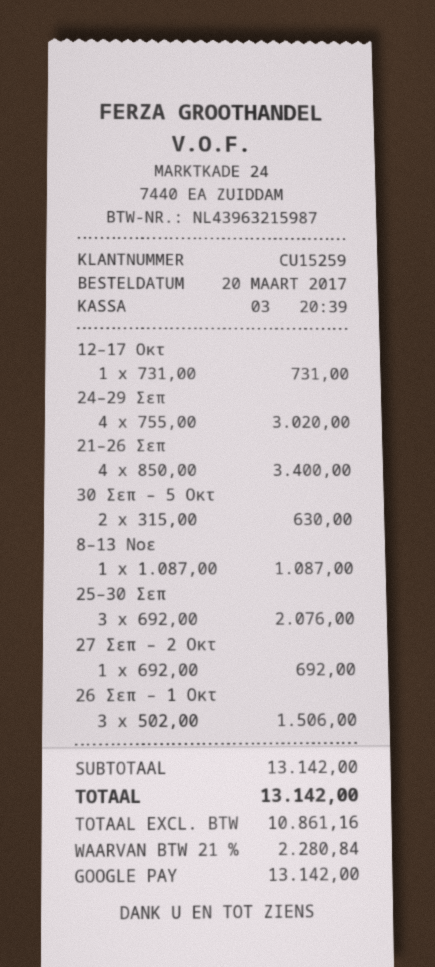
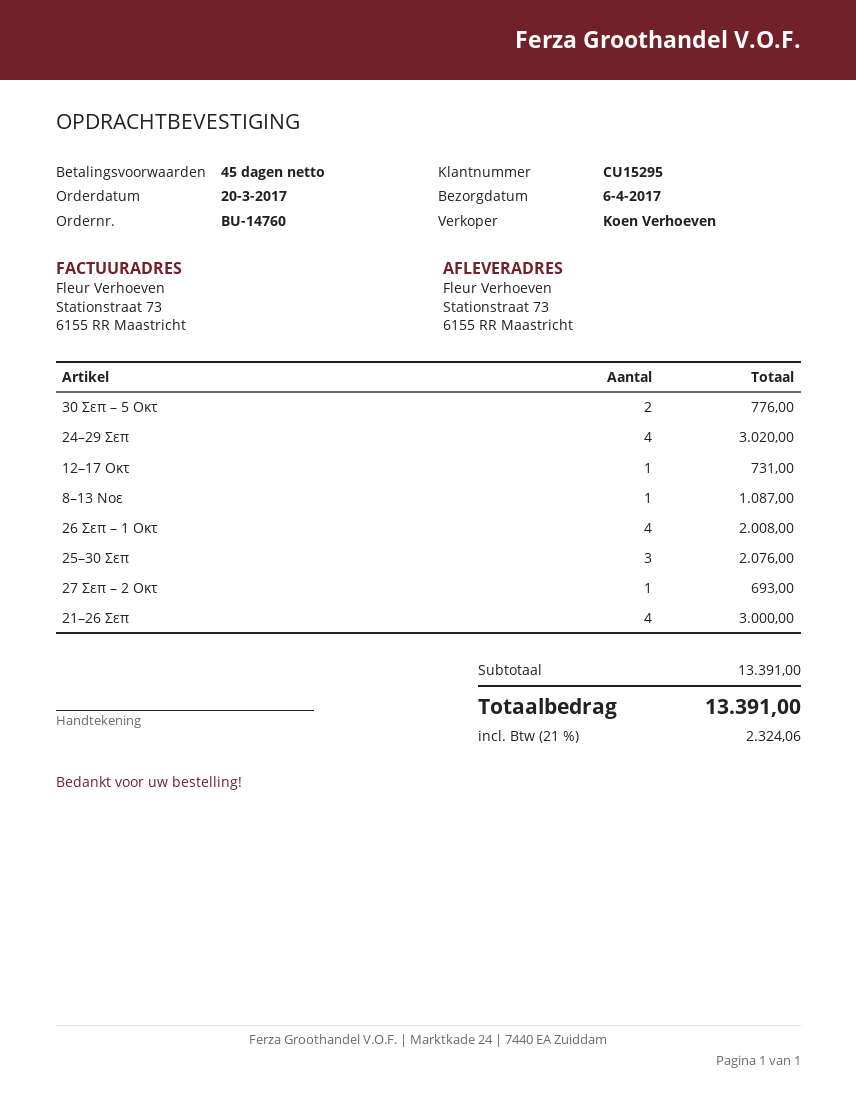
customer number: CU15259 -> CU15295
21–26 Σεπ: 4 for 3400.00 -> 4 for 3000.00
30 Σεπ – 5 Οκτ: 2 for 630.00 -> 2 for 776.00
27 Σεπ – 2 Οκτ: 1 for 692.00 -> 1 for 693.00
26 Σεπ – 1 Οκτ: 3 for 1506.00 -> 4 for 2008.00
subtotal: 13142.00 -> 13391.00
tax: 21% = 2280.84 -> 21% = 2324.06
total: 13142.00 -> 13391.00

